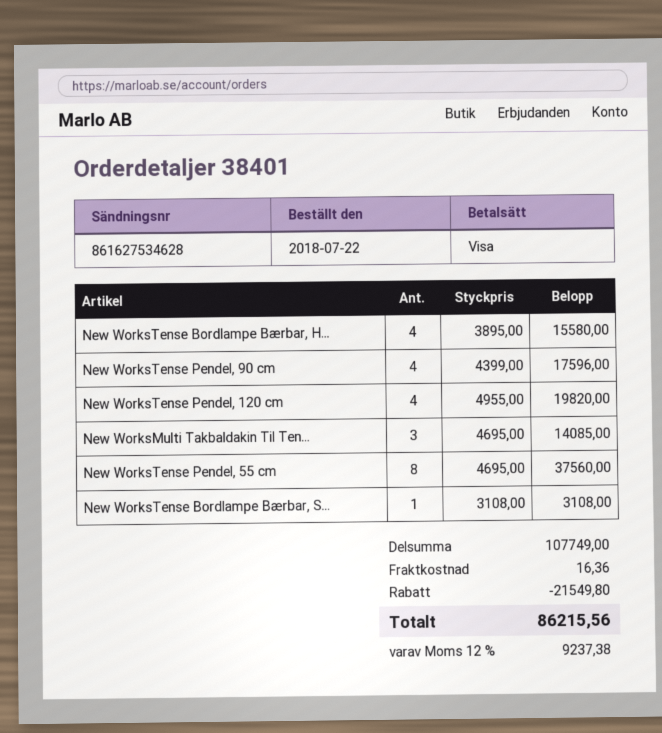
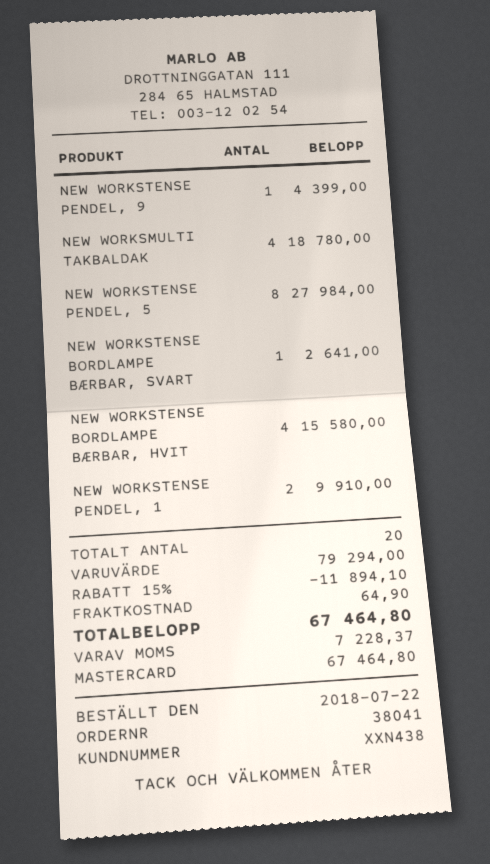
order number: 38401 -> 38041
payment method: Visa -> Mastercard
New WorksTense Pendel, 90 cm: 4 for 17596.00 -> 1 for 4399.00
New WorksTense Pendel, 120 cm: 4 for 19820.00 -> 2 for 9910.00
New WorksMulti Takbaldakin Til Ten...: 3 for 14085.00 -> 4 for 18780.00
New WorksTense Pendel, 55 cm: 8 for 37560.00 -> 8 for 27984.00
New WorksTense Bordlampe Bærbar, S...: 1 for 3108.00 -> 1 for 2641.00
subtotal: 107749.00 -> 79294.00
discount: 21549.80 -> 11894.10
shipping: 16.36 -> 64.90
tax: 9237.38 -> 7228.37
total: 86215.56 -> 67464.80

